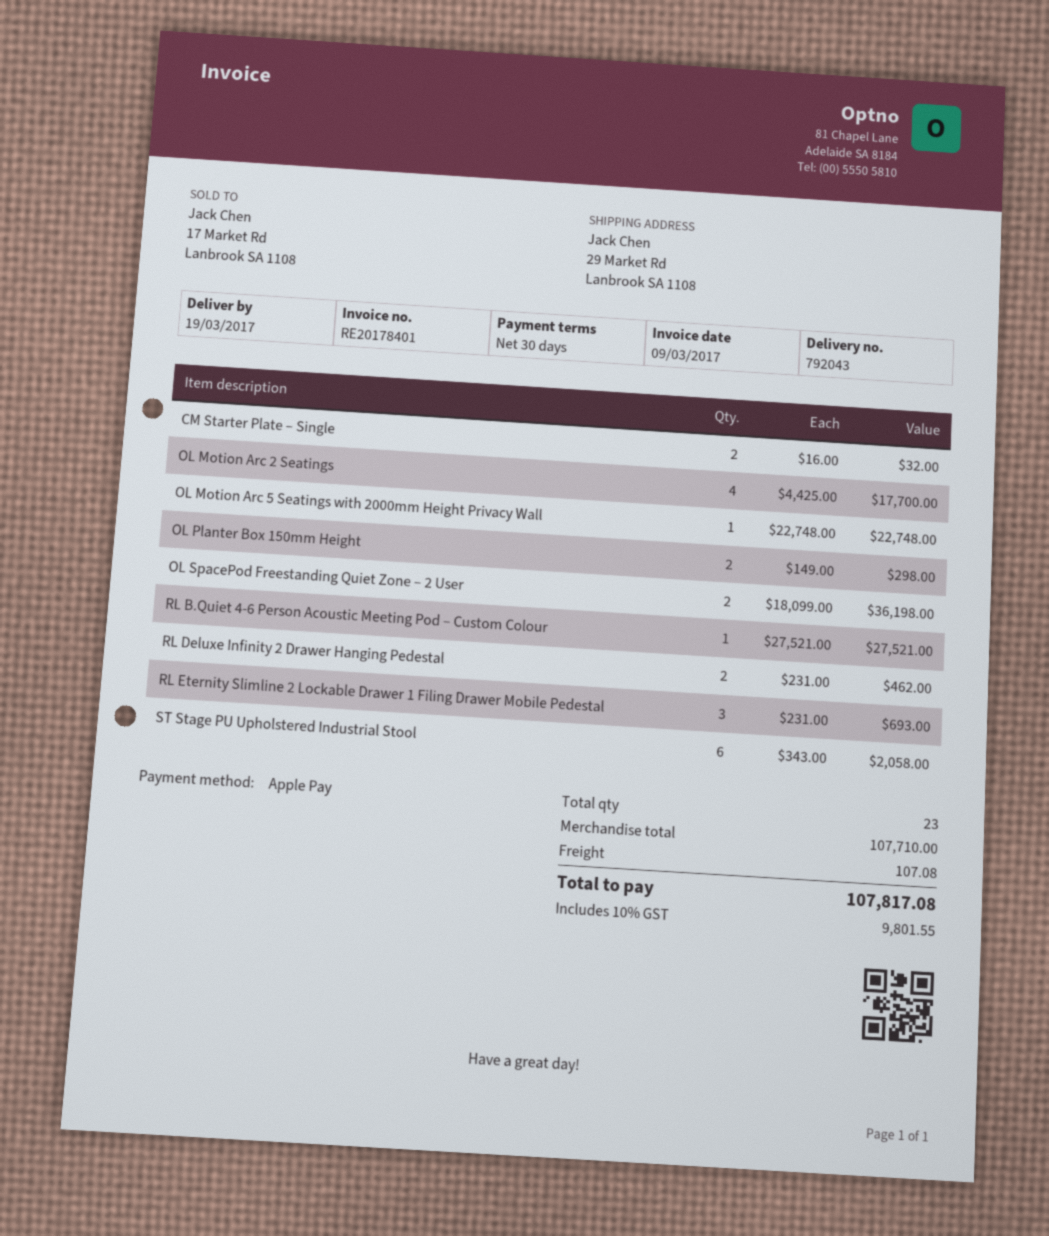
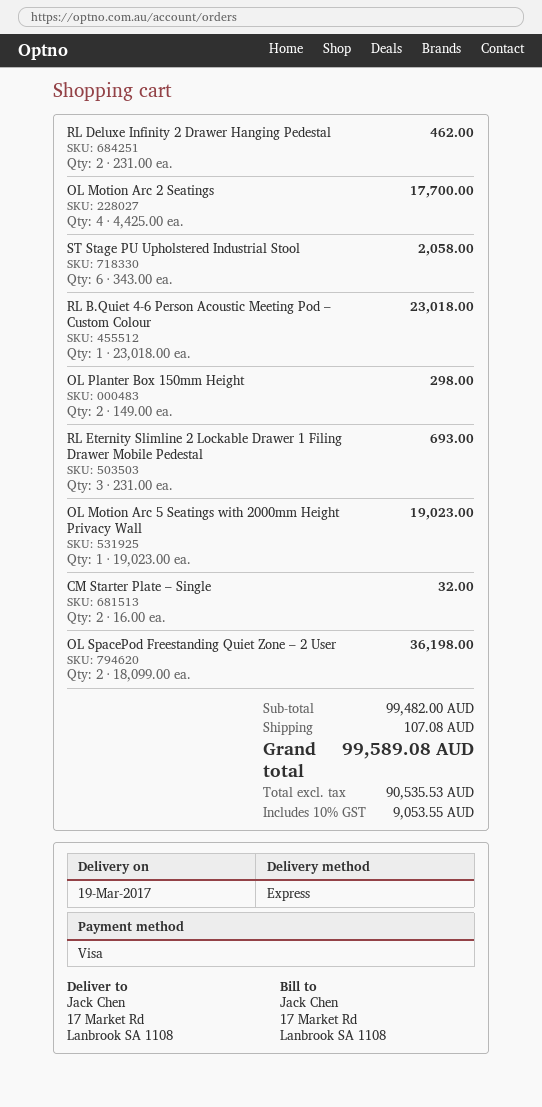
payment method: Apple Pay -> Visa
ship to: 29 Market Rd, Lanbrook SA 1108 -> 17 Market Rd, Lanbrook SA 1108
OL Motion Arc 5 Seatings with 2000mm Height Privacy Wall: 1 x 22748.00 = 22748.00 -> 1 x 19023.00 = 19023.00
RL B.Quiet 4-6 Person Acoustic Meeting Pod – Custom Colour: 1 x 27521.00 = 27521.00 -> 1 x 23018.00 = 23018.00
subtotal: 107710.00 -> 99482.00
tax: 10% = 9801.55 -> 10% = 9053.55
total: 107817.08 -> 99589.08

